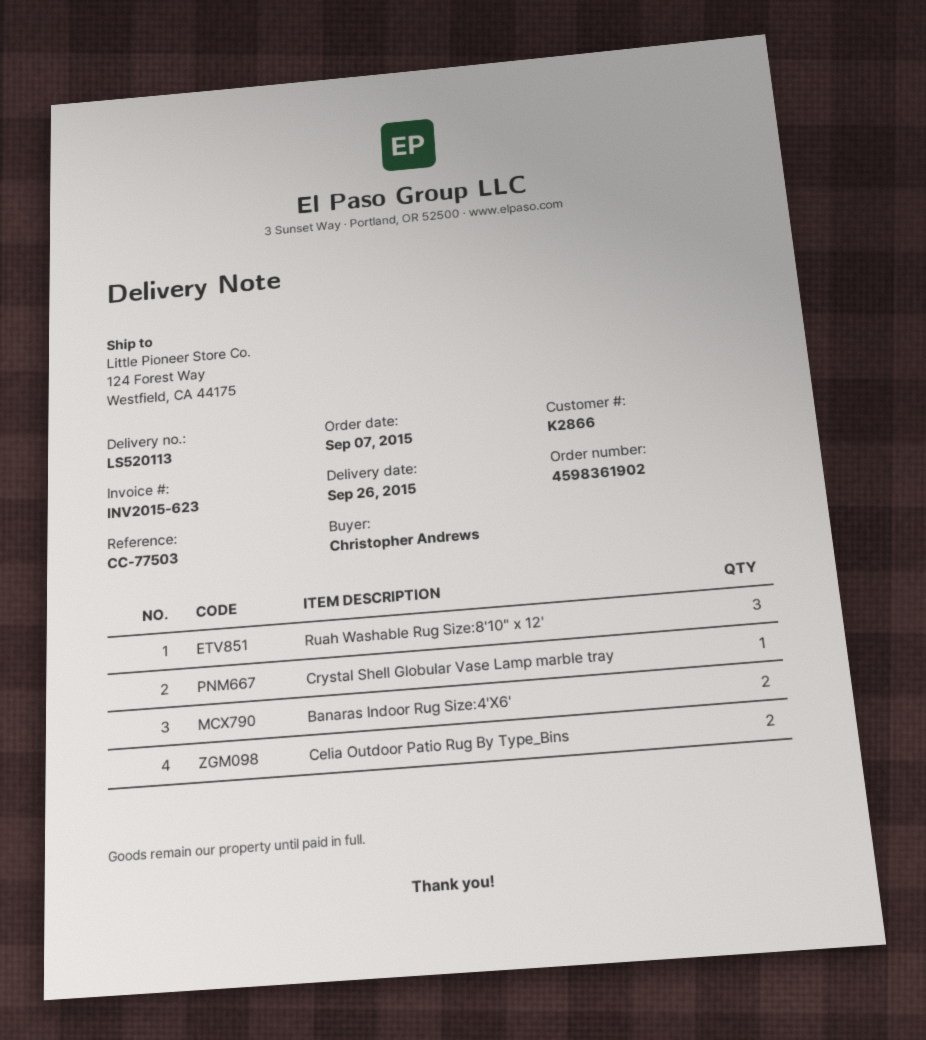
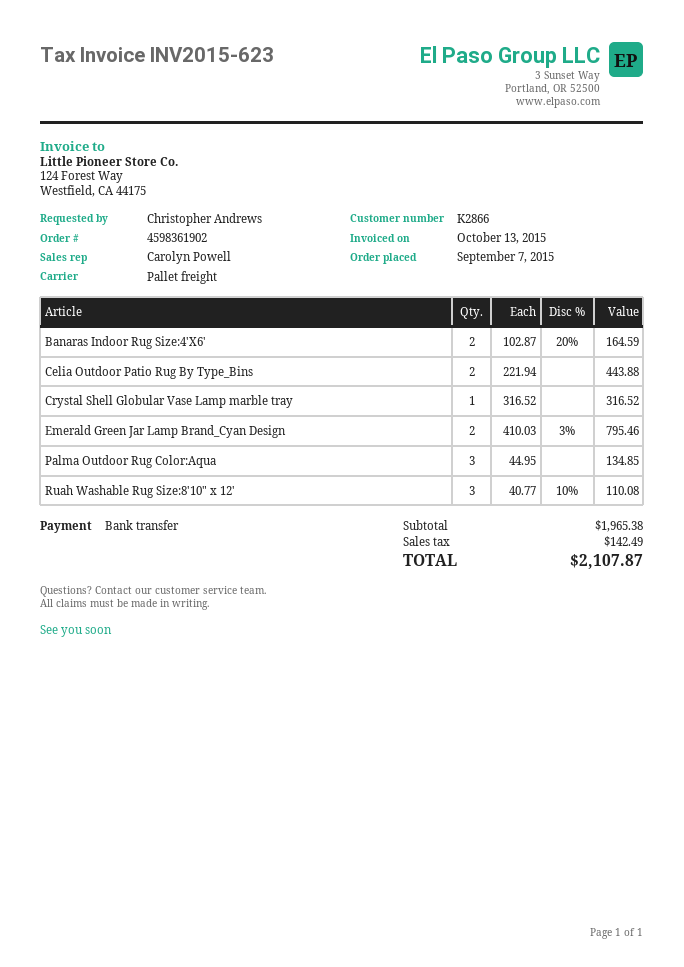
Emerald Green Jar Lamp Brand_Cyan Design: none -> 2
Palma Outdoor Rug Color:Aqua: none -> 3

